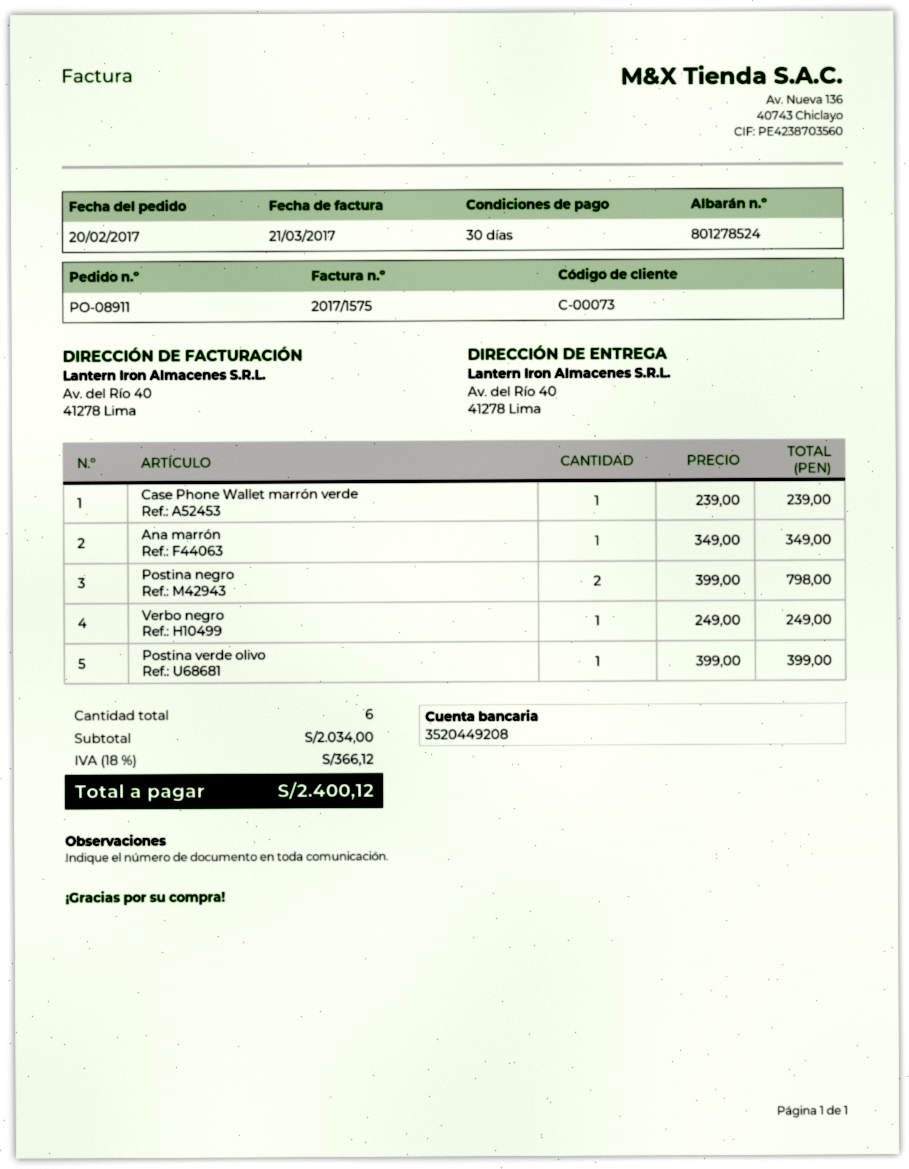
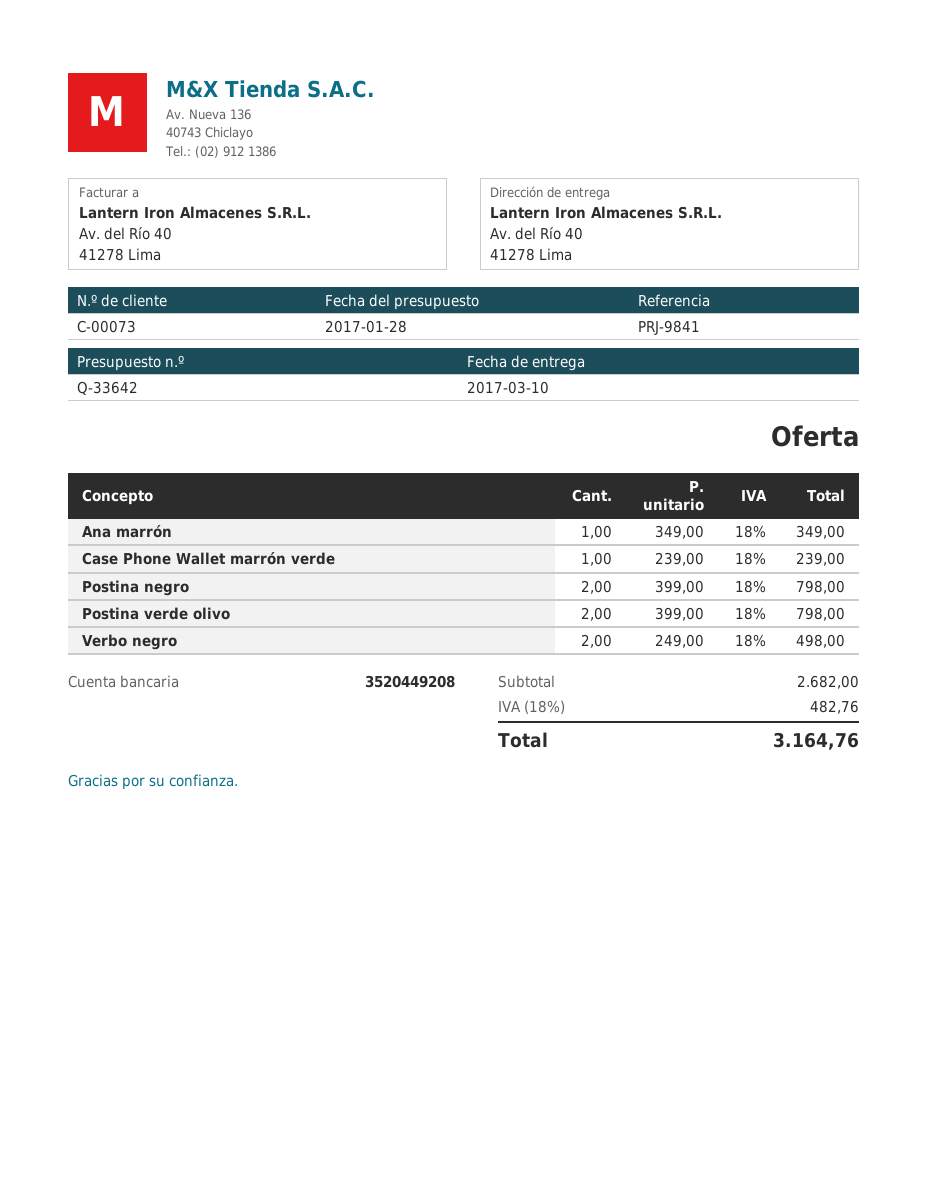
Verbo negro: 1 x 249.00 = 249.00 -> 2 x 249.00 = 498.00
Postina verde olivo: 1 x 399.00 = 399.00 -> 2 x 399.00 = 798.00
subtotal: 2034.00 -> 2682.00
tax: 18% = 366.12 -> 18% = 482.76
total: 2400.12 -> 3164.76

